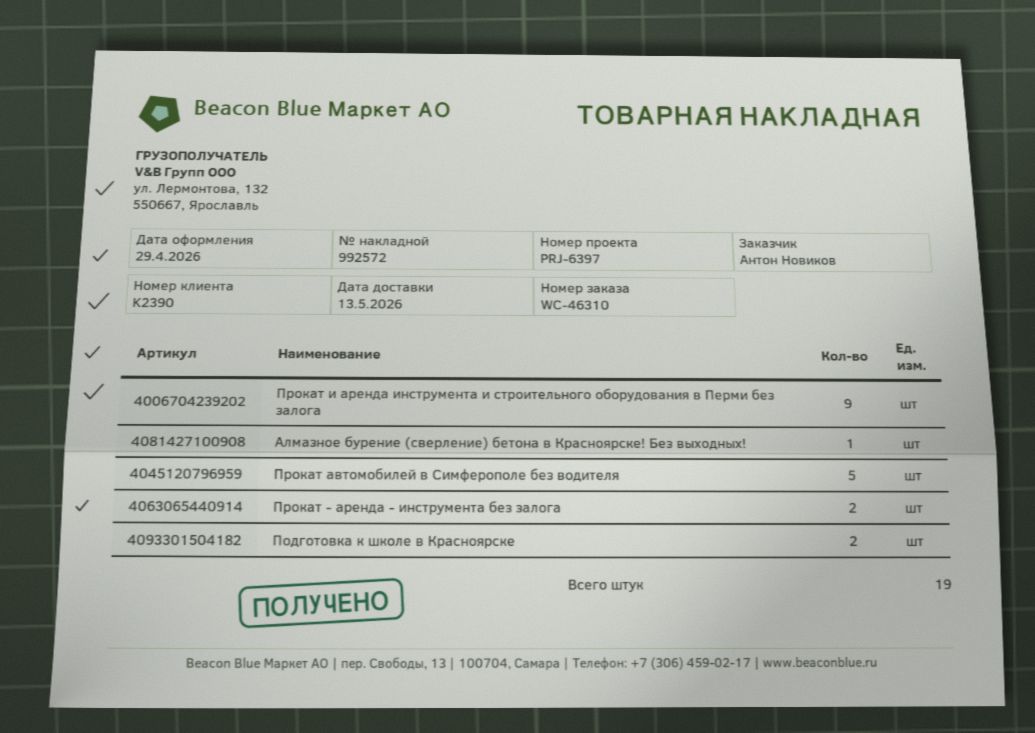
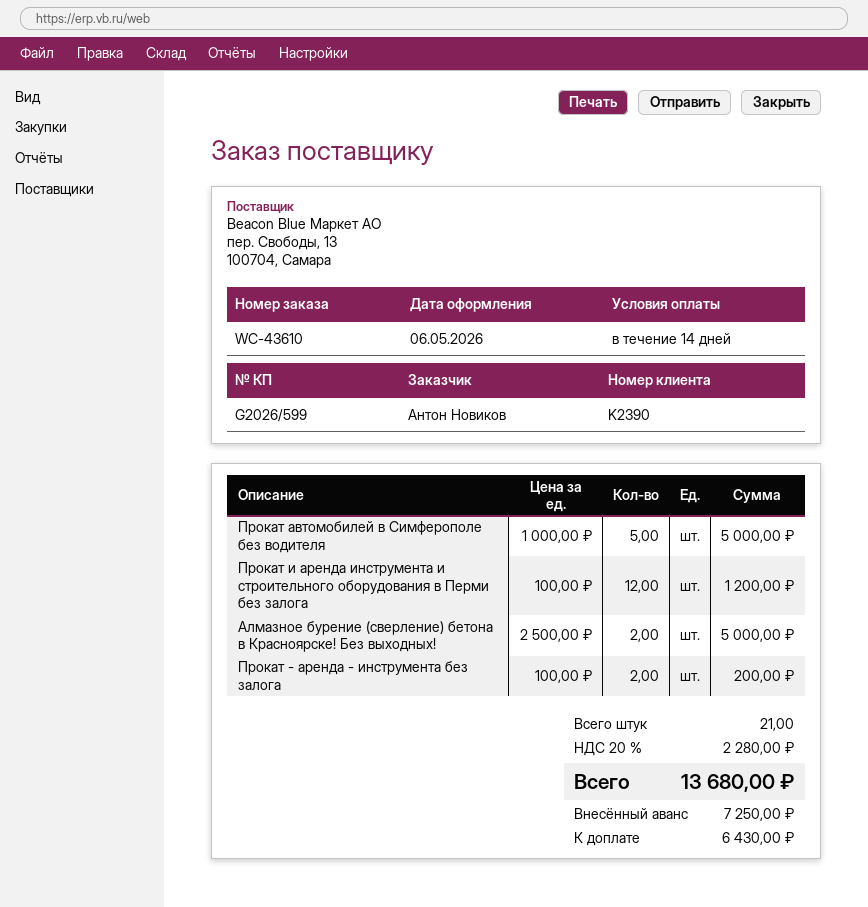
order number: WC-46310 -> WC-43610
order date: 2026-04-29 -> 2026-05-06
Прокат и аренда инструмента и строительного оборудования в Перми без залога: 9 -> 12
Алмазное бурение (сверление) бетона в Красноярске! Без выходных!: 1 -> 2
Подготовка к школе в Красноярске: 2 -> none
total quantity: 19 -> 21

